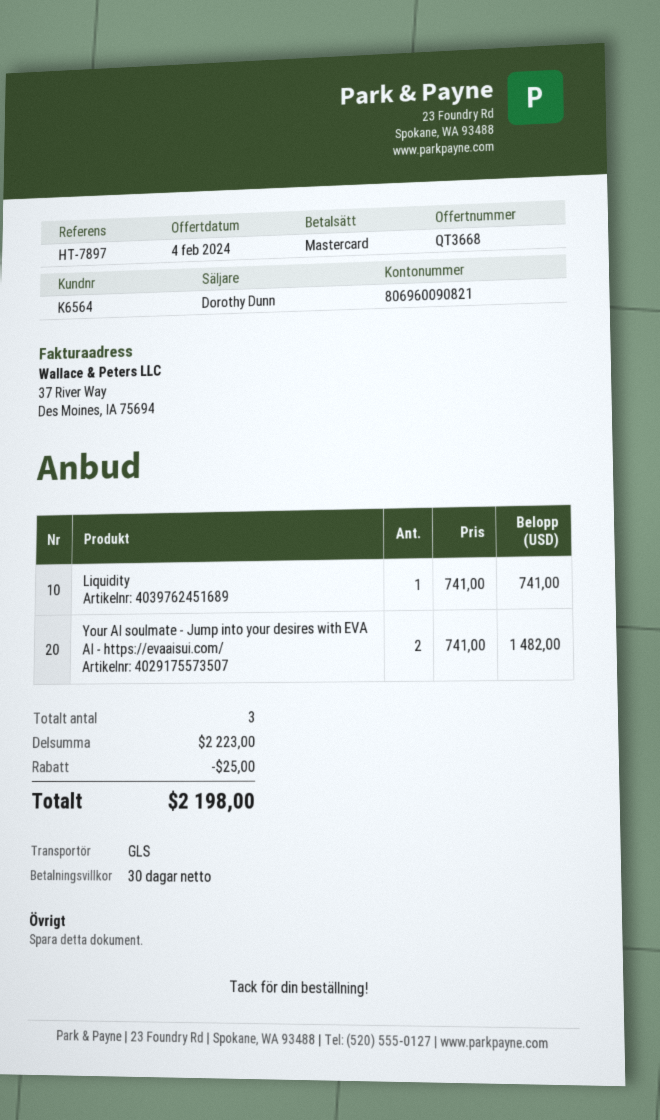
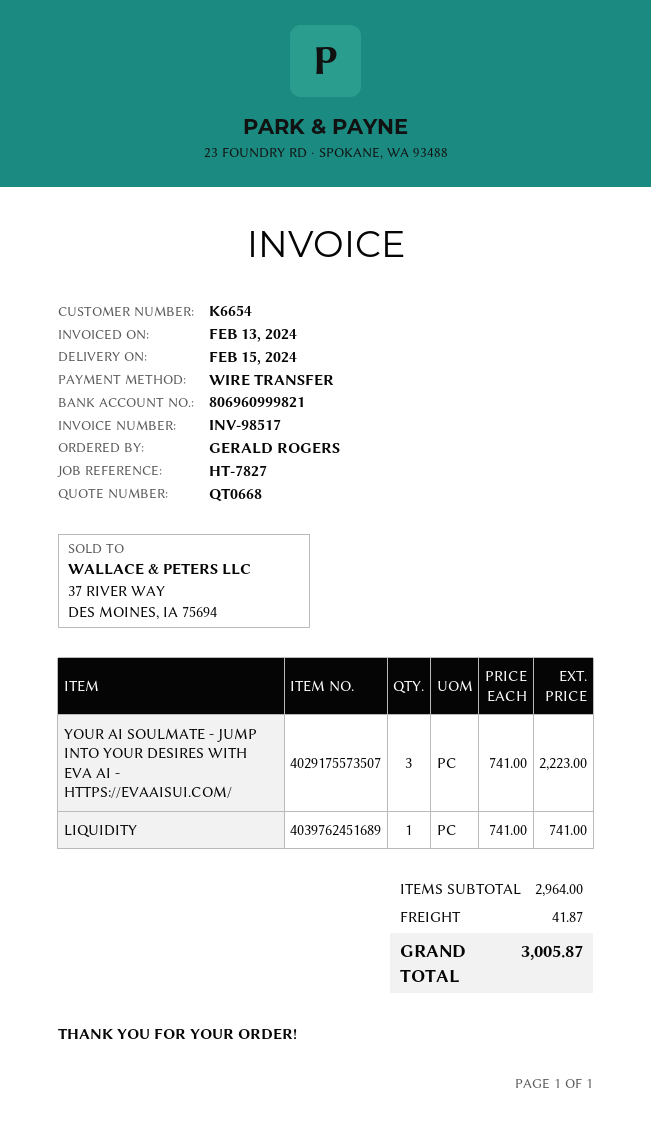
quote number: QT3668 -> QT0668
customer number: K6564 -> K6654
reference: HT-7897 -> HT-7827
payment method: Mastercard -> bank transfer
bank account: 806960090821 -> 806960999821
Your AI soulmate - Jump into your desires with EVA AI - https://evaaisui.com/: 2 x 741.00 = 1482.00 -> 3 x 741.00 = 2223.00
subtotal: 2223.00 -> 2964.00
discount: 25.00 -> none
shipping: none -> 41.87
total: 2198.00 -> 3005.87

